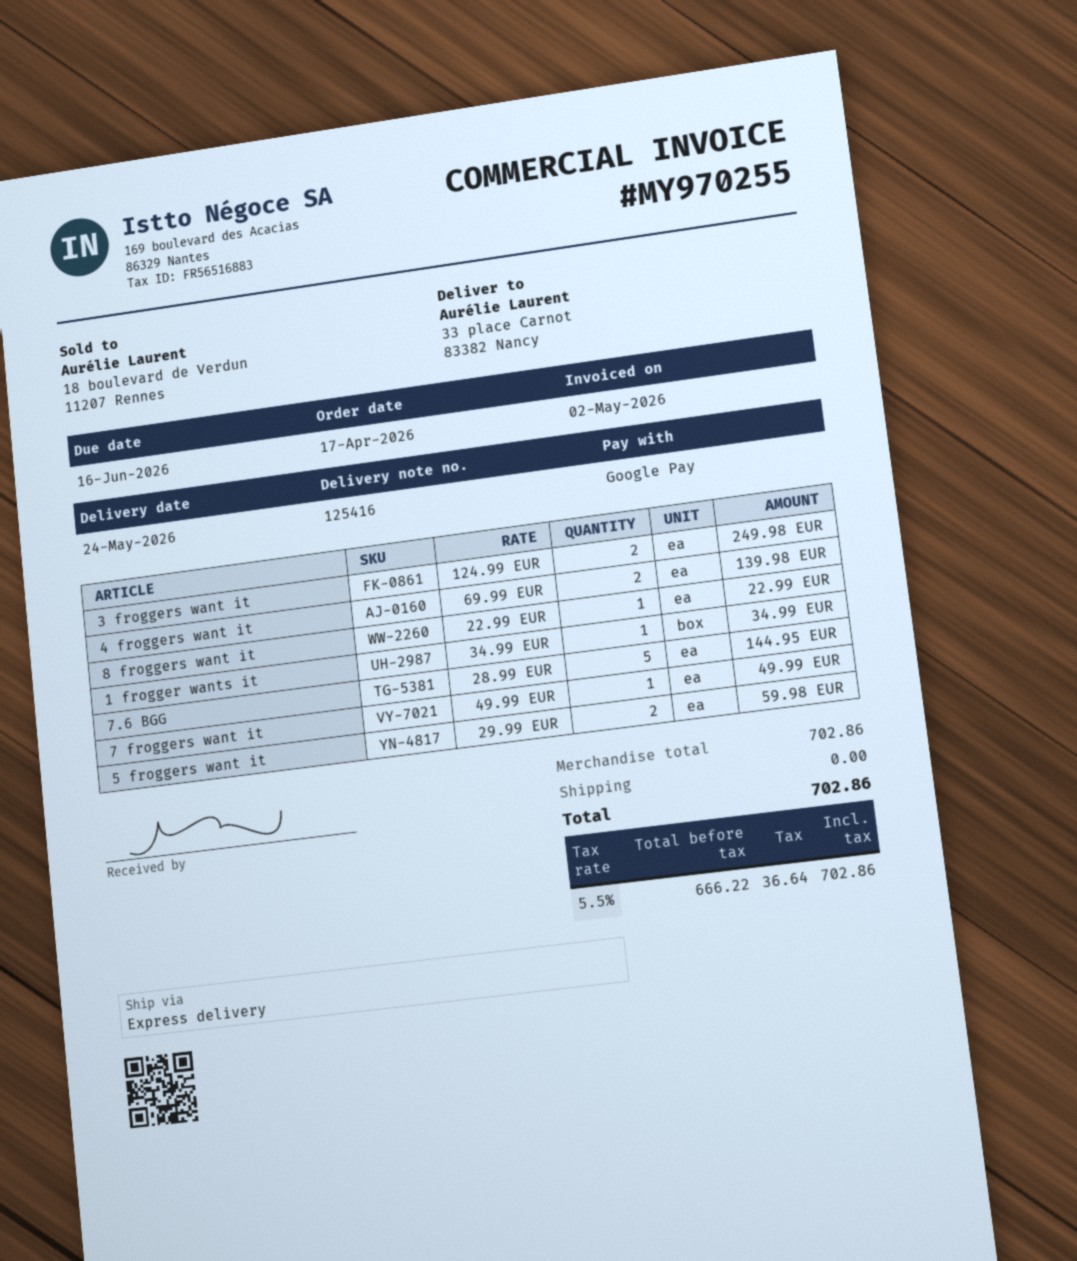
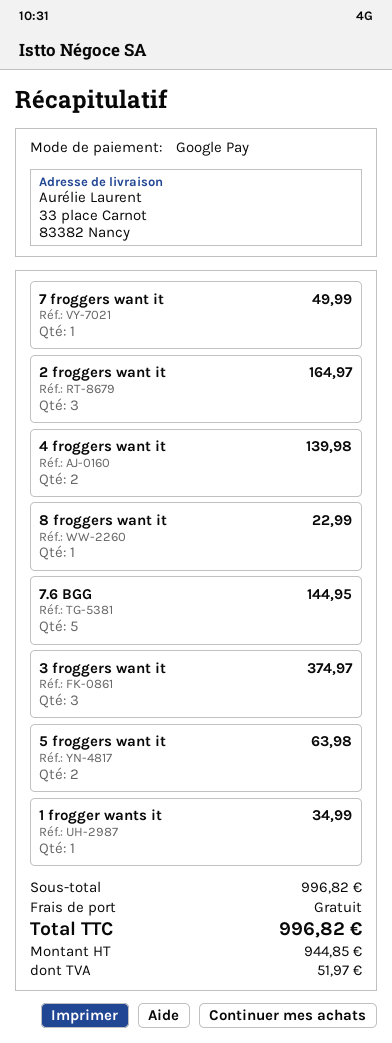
3 froggers want it: 2 for 249.98 -> 3 for 374.97
5 froggers want it: 2 for 59.98 -> 2 for 63.98
2 froggers want it: none -> 3 for 164.97
subtotal: 702.86 -> 996.82
net: 666.22 -> 944.85
tax: 36.64 -> 51.97
total: 702.86 -> 996.82

